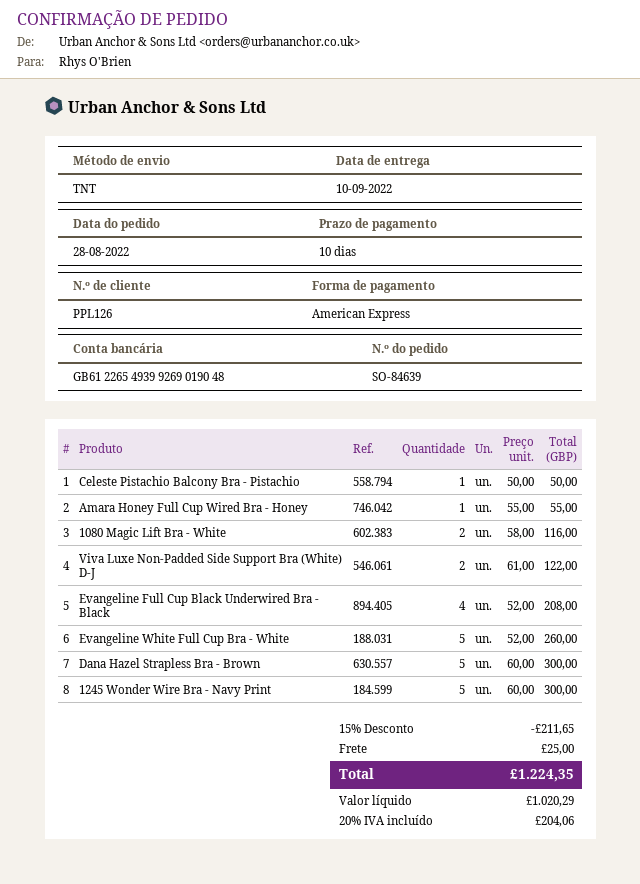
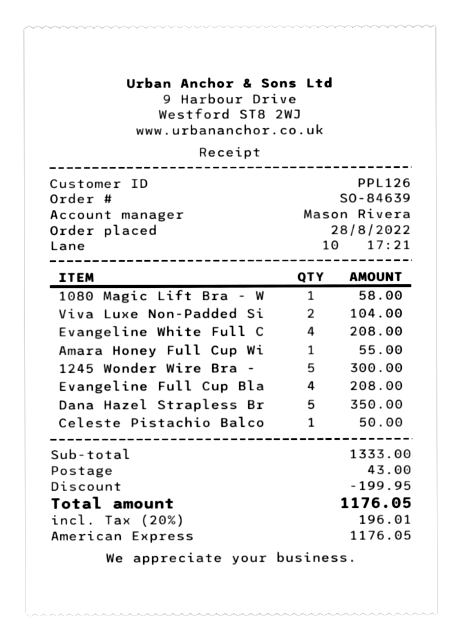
1080 Magic Lift Bra - White: 2 for 116.00 -> 1 for 58.00
Viva Luxe Non-Padded Side Support Bra (White) D-J: 2 for 122.00 -> 2 for 104.00
Evangeline White Full Cup Bra - White: 5 for 260.00 -> 4 for 208.00
Dana Hazel Strapless Bra - Brown: 5 for 300.00 -> 5 for 350.00
discount: 211.65 -> 199.95
shipping: 25.00 -> 43.00
tax: 20% = 204.06 -> 20% = 196.01
total: 1224.35 -> 1176.05

